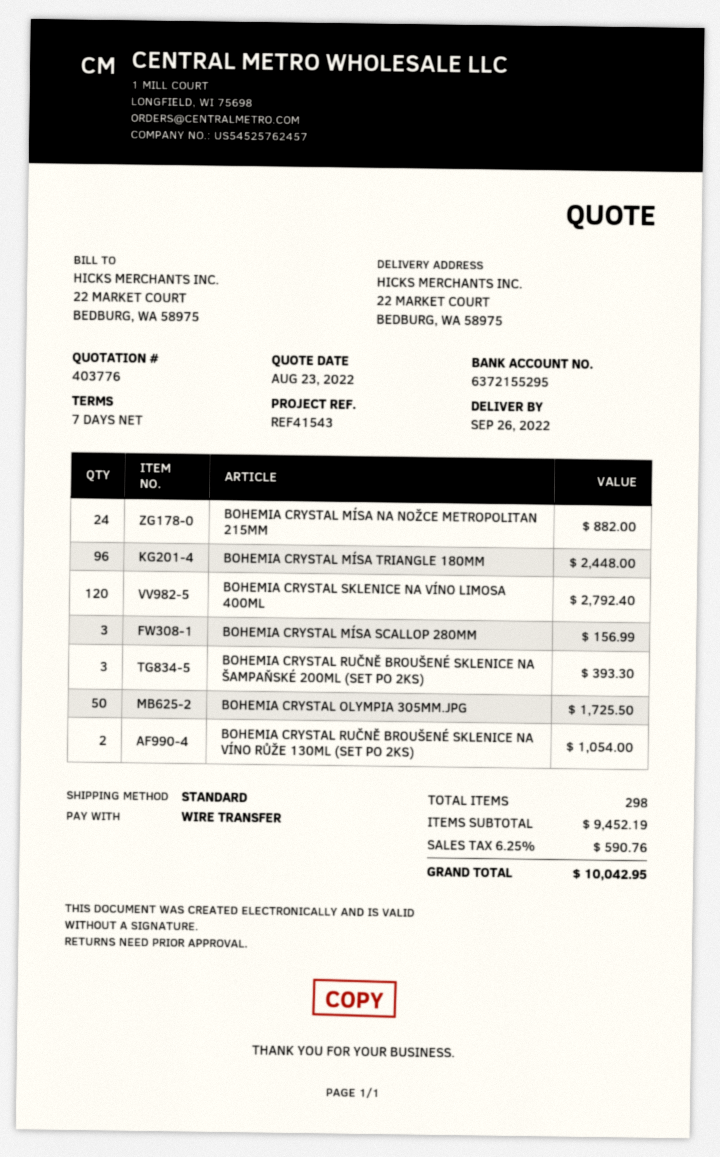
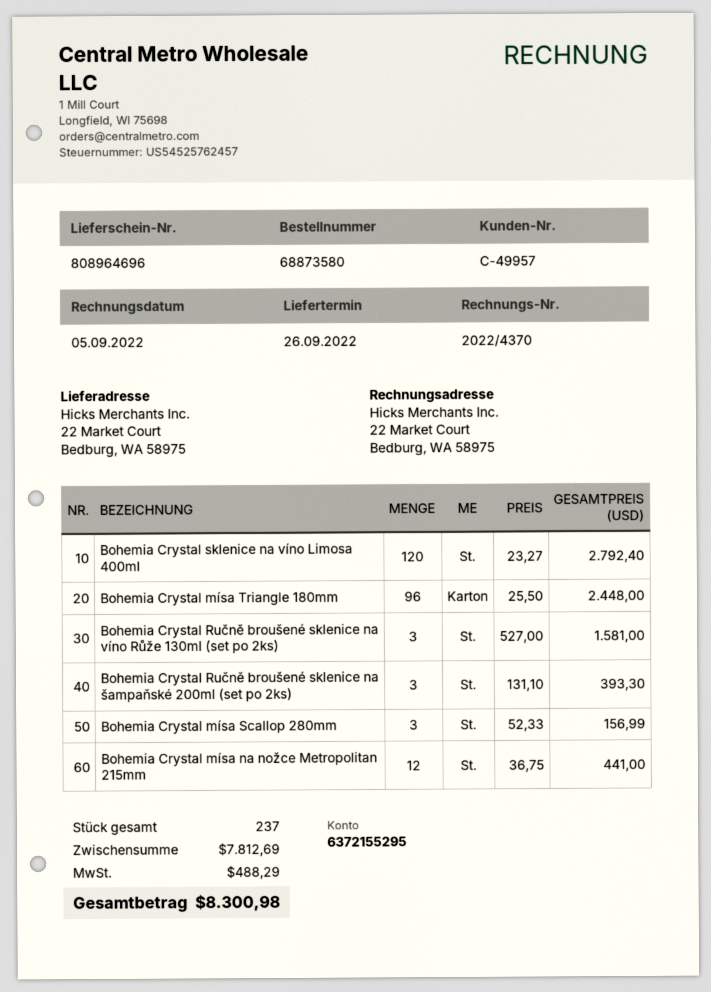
BOHEMIA CRYSTAL MÍSA NA NOŽCE METROPOLITAN 215MM: 24 for 882.00 -> 12 for 441.00
BOHEMIA CRYSTAL OLYMPIA 305MM.JPG: 50 for 1725.50 -> none
BOHEMIA CRYSTAL RUČNĚ BROUŠENÉ SKLENICE NA VÍNO RŮŽE 130ML (SET PO 2KS): 2 for 1054.00 -> 3 for 1581.00
total quantity: 298 -> 237
subtotal: 9452.19 -> 7812.69
tax: 590.76 -> 488.29
total: 10042.95 -> 8300.98

